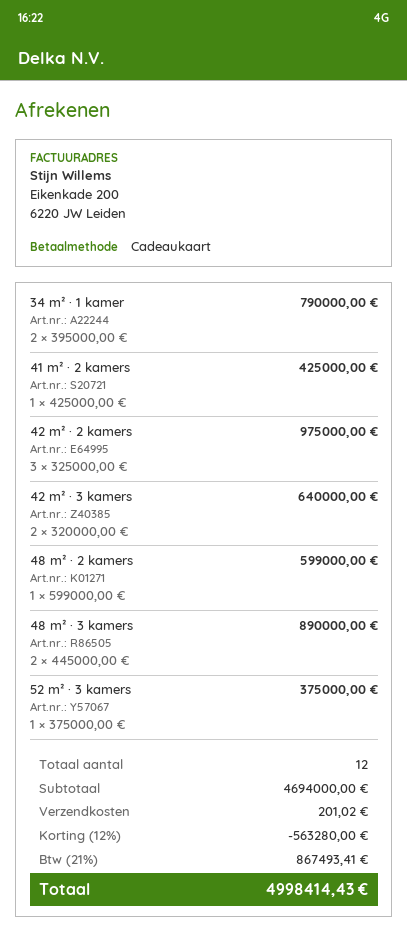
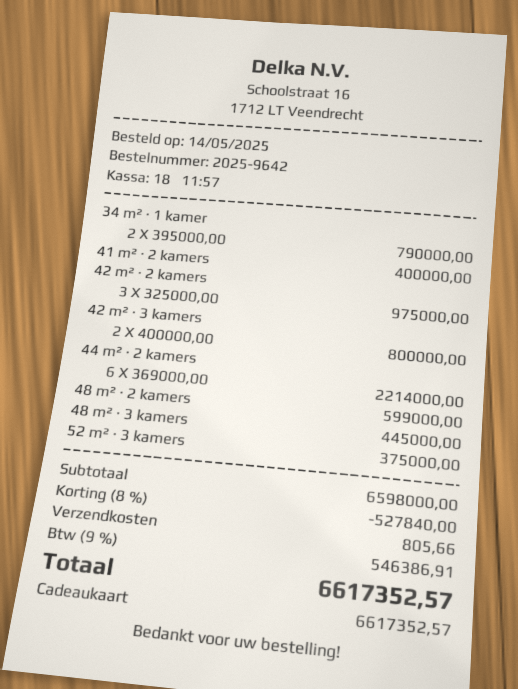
41 m² · 2 kamers: 1 x 425000.00 = 425000.00 -> 1 x 400000.00 = 400000.00
42 m² · 3 kamers: 2 x 320000.00 = 640000.00 -> 2 x 400000.00 = 800000.00
48 m² · 3 kamers: 2 x 445000.00 = 890000.00 -> 1 x 445000.00 = 445000.00
44 m² · 2 kamers: none -> 6 x 369000.00 = 2214000.00
subtotal: 4694000.00 -> 6598000.00
discount: 12% = 563280.00 -> 8% = 527840.00
shipping: 201.02 -> 805.66
tax: 21% = 867493.41 -> 9% = 546386.91
total: 4998414.43 -> 6617352.57

